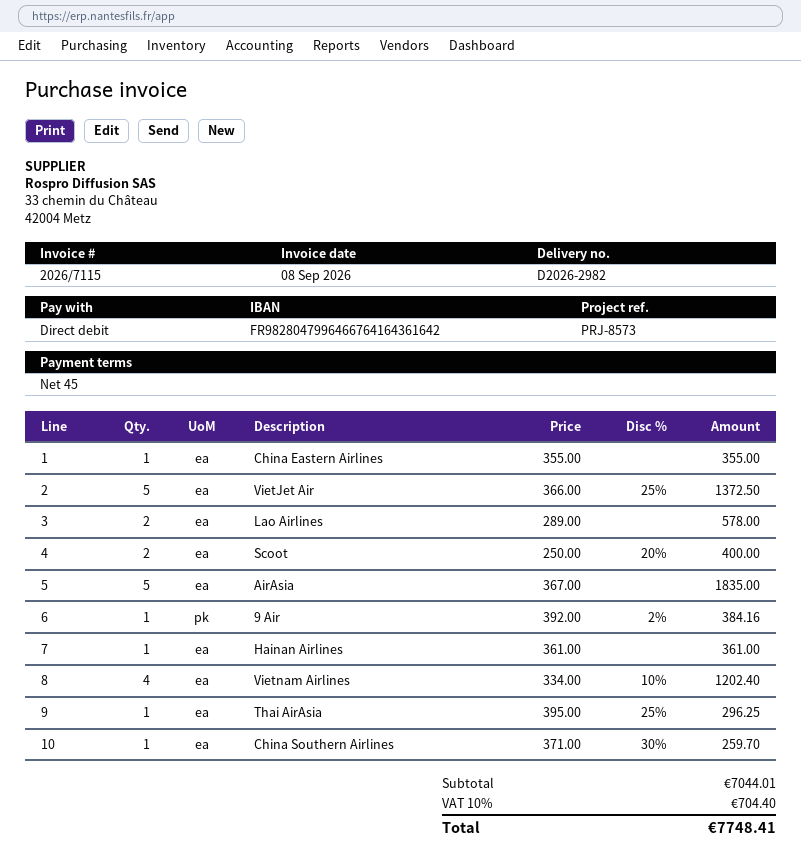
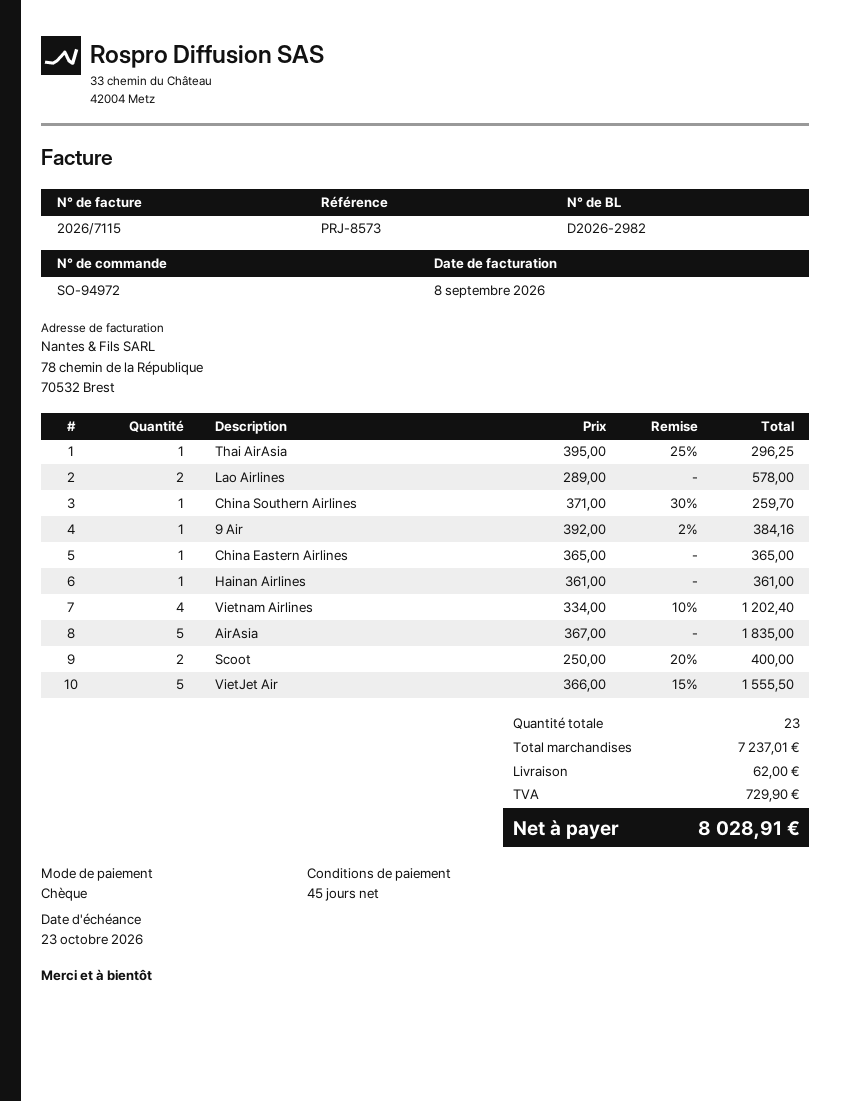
payment method: direct debit -> cheque
China Eastern Airlines: 1 x 355.00 = 355.00 -> 1 x 365.00 = 365.00
VietJet Air: 5 x 366.00 - 25% = 1372.50 -> 5 x 366.00 - 15% = 1555.50
subtotal: 7044.01 -> 7237.01
shipping: none -> 62.00
tax: 704.40 -> 729.90
total: 7748.41 -> 8028.91

